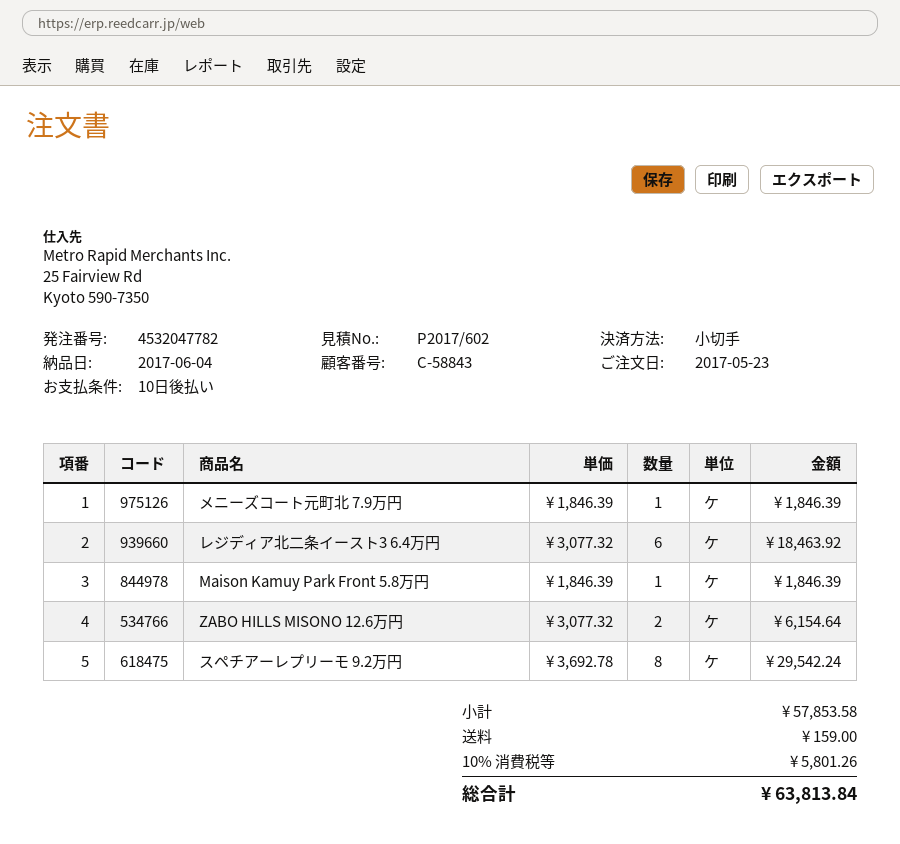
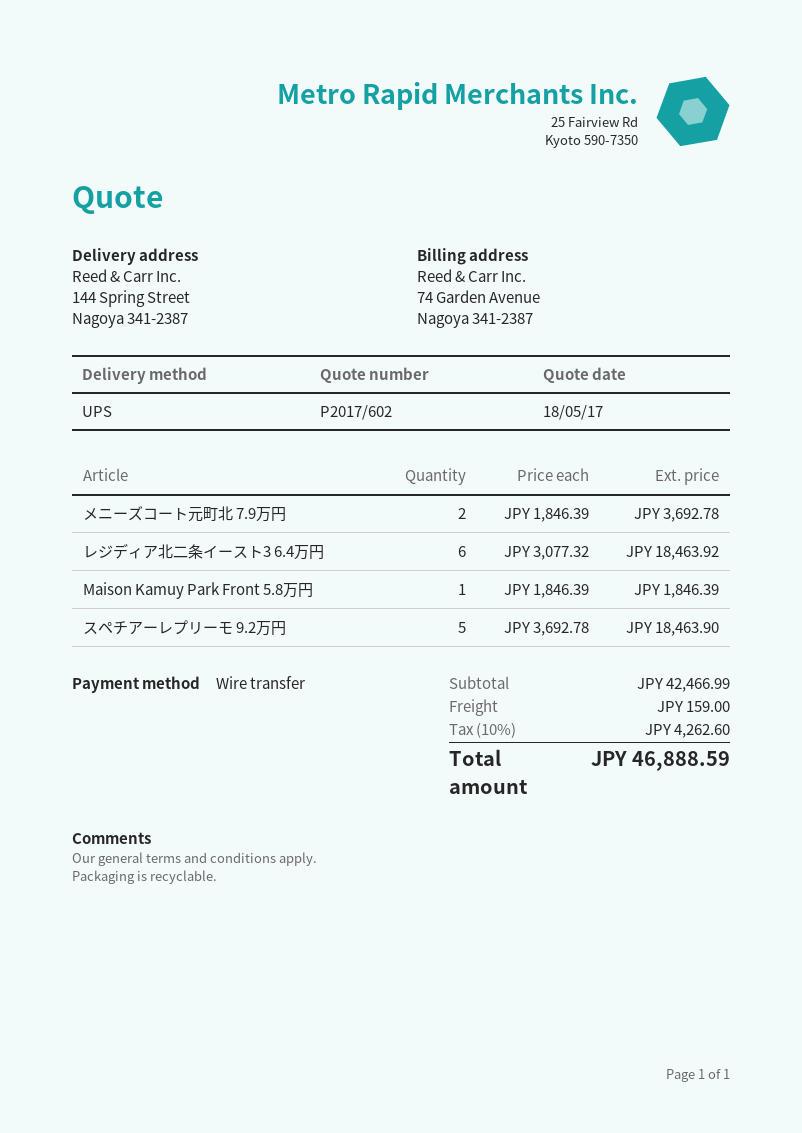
payment method: cheque -> bank transfer
メニーズコート元町北 7.9万円: 1 x 1846.39 = 1846.39 -> 2 x 1846.39 = 3692.78
ZABO HILLS MISONO 12.6万円: 2 x 3077.32 = 6154.64 -> none
スペチアーレプリーモ 9.2万円: 8 x 3692.78 = 29542.24 -> 5 x 3692.78 = 18463.90
subtotal: 57853.58 -> 42466.99
tax: 10% = 5801.26 -> 10% = 4262.60
total: 63813.84 -> 46888.59

